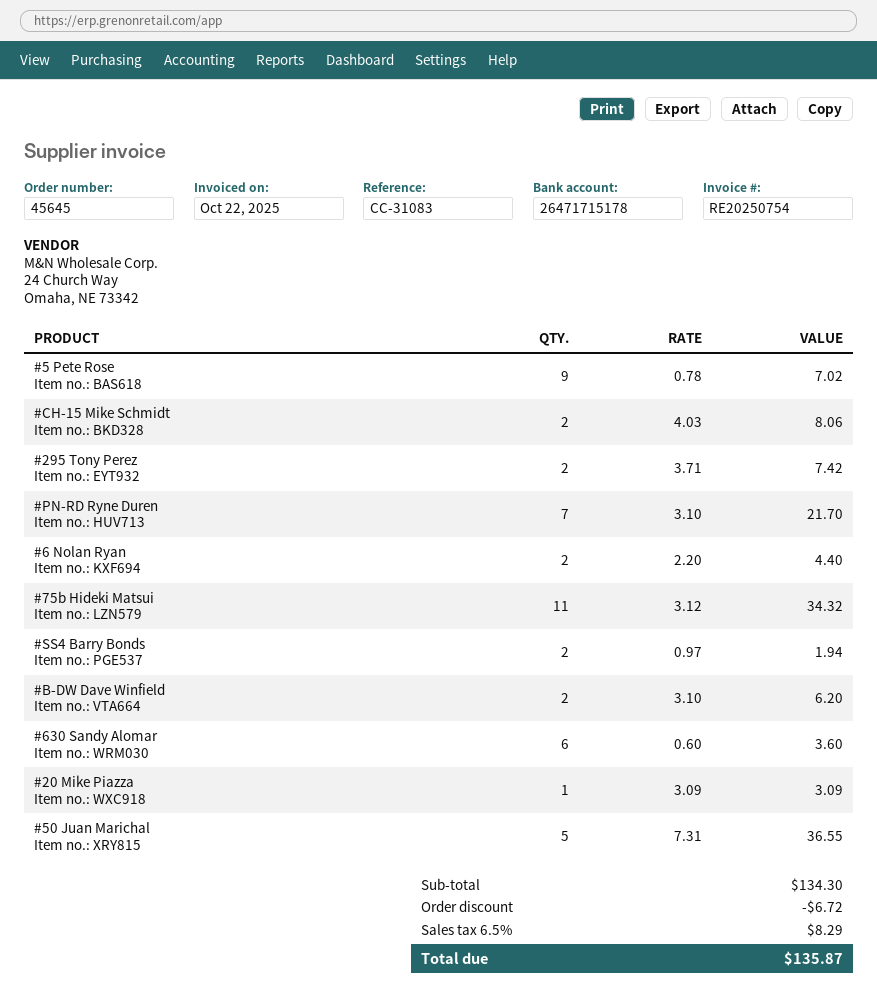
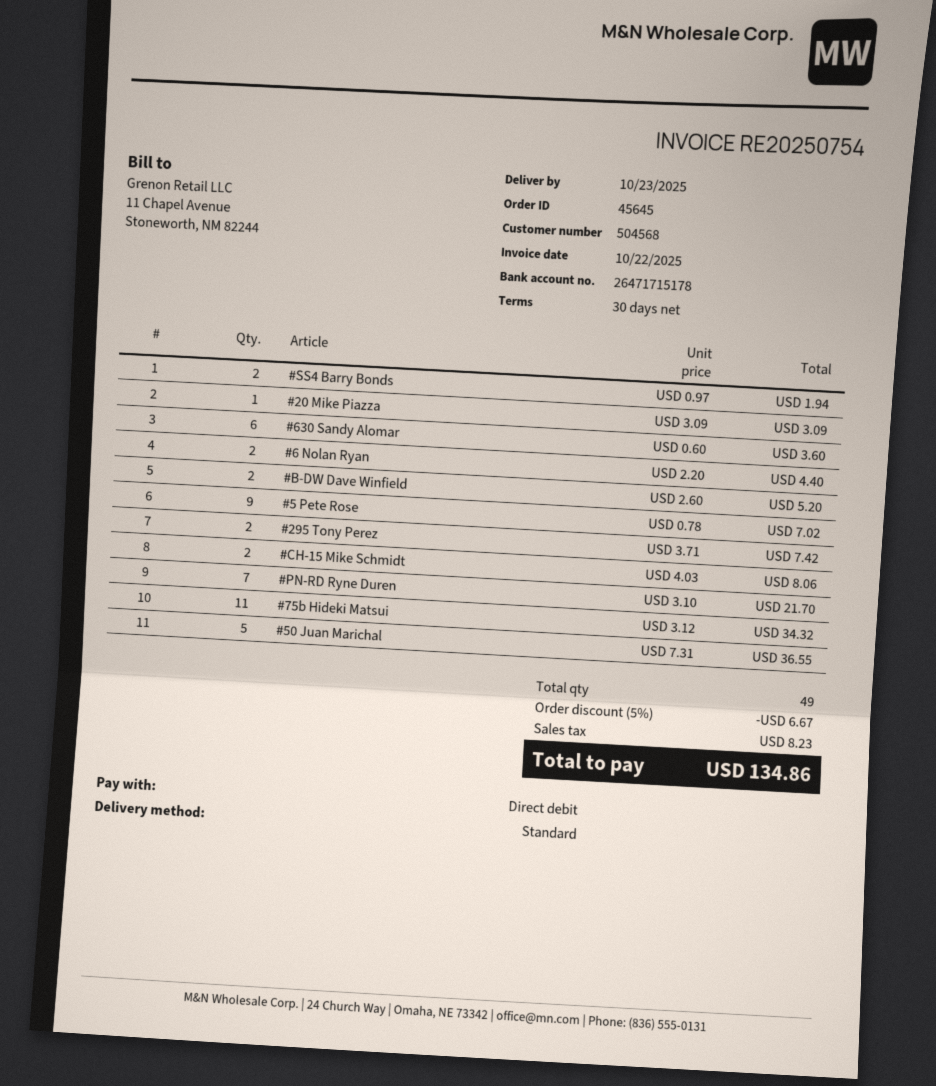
#B-DW Dave Winfield: 2 x 3.10 = 6.20 -> 2 x 2.60 = 5.20
discount: 6.72 -> 6.67
tax: 8.29 -> 8.23
total: 135.87 -> 134.86

